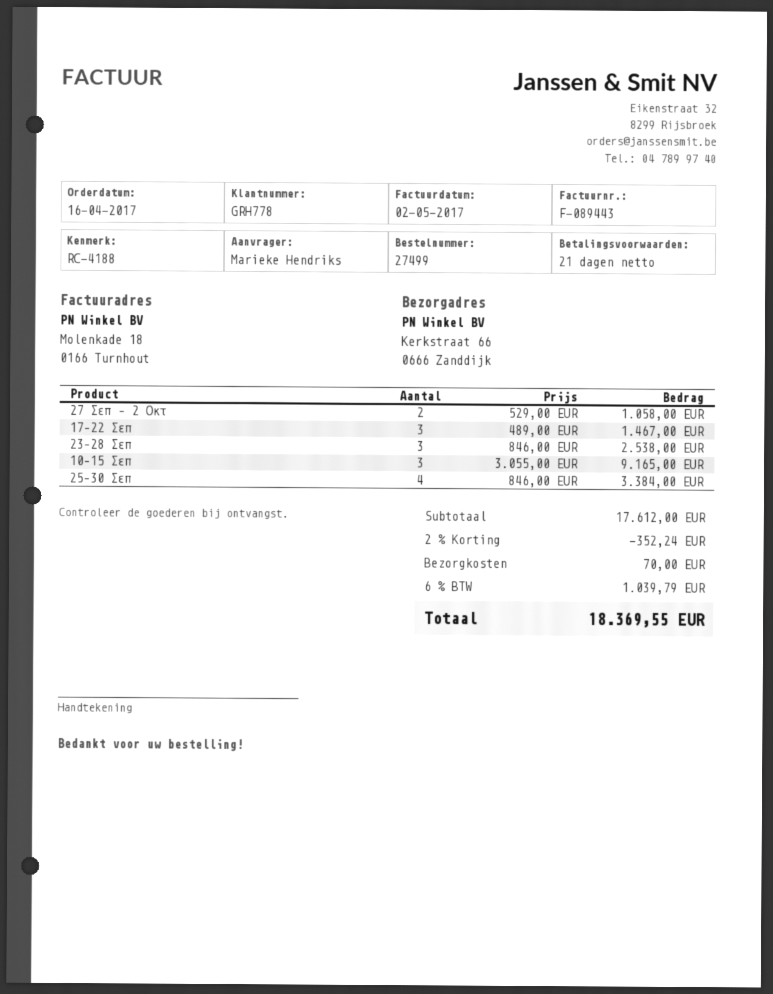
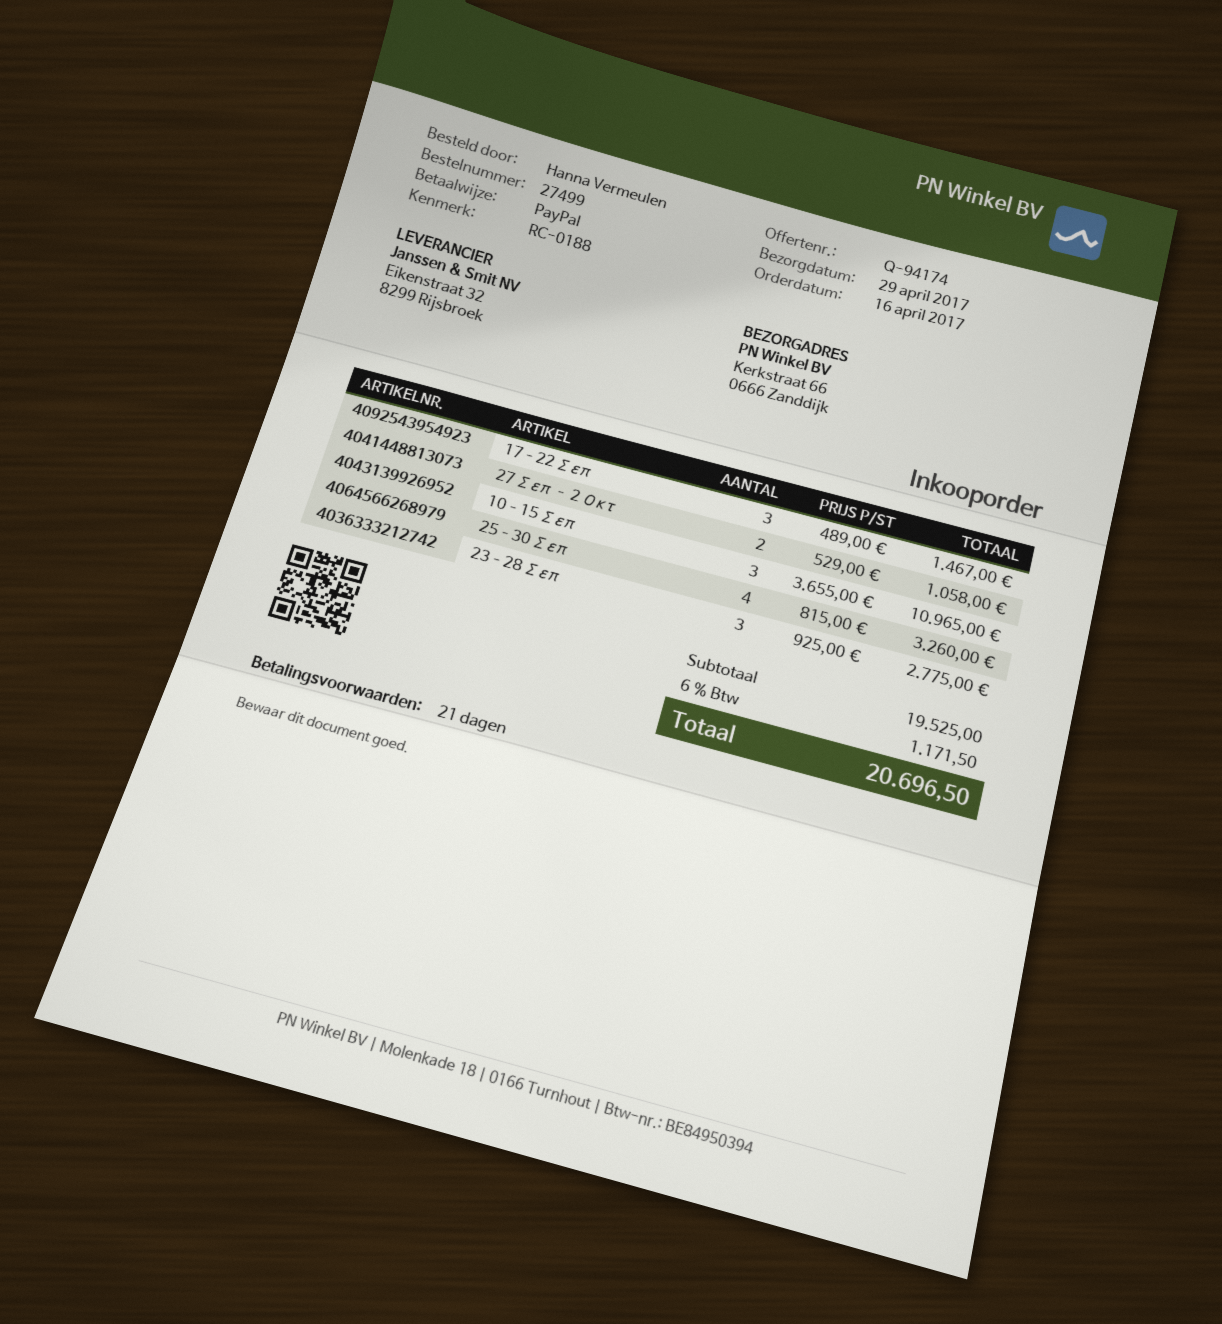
reference: RC-4188 -> RC-0188
ordered by: Marieke Hendriks -> Hanna Vermeulen
23–28 Σεπ: 3 x 846.00 = 2538.00 -> 3 x 925.00 = 2775.00
10–15 Σεπ: 3 x 3055.00 = 9165.00 -> 3 x 3655.00 = 10965.00
25–30 Σεπ: 4 x 846.00 = 3384.00 -> 4 x 815.00 = 3260.00
subtotal: 17612.00 -> 19525.00
discount: 2% = 352.24 -> none
shipping: 70.00 -> none
tax: 6% = 1039.79 -> 6% = 1171.50
total: 18369.55 -> 20696.50

